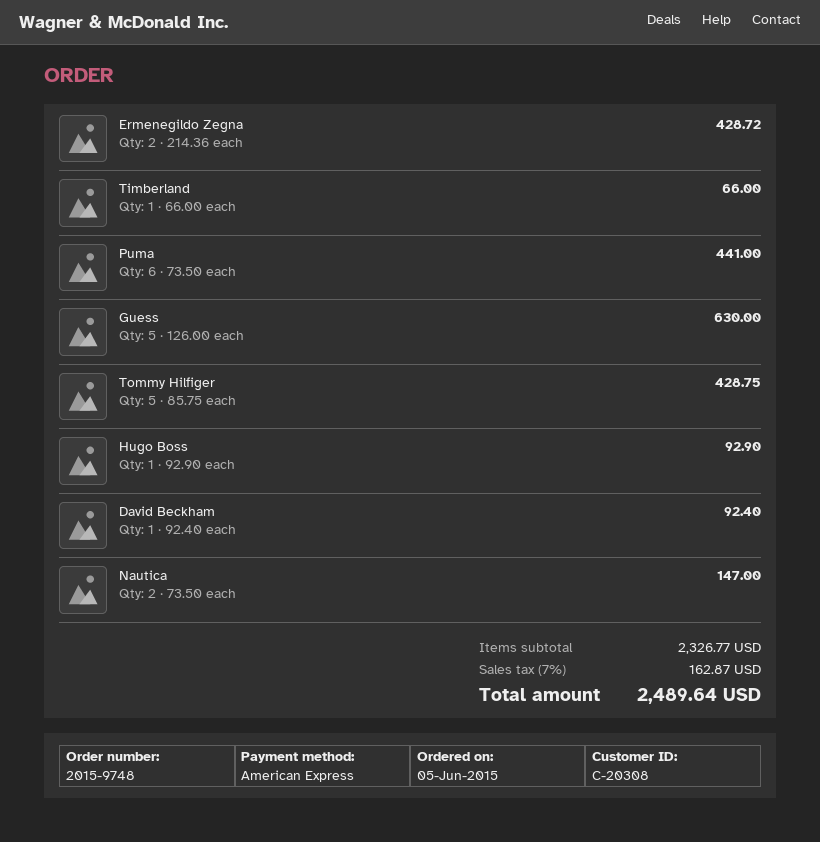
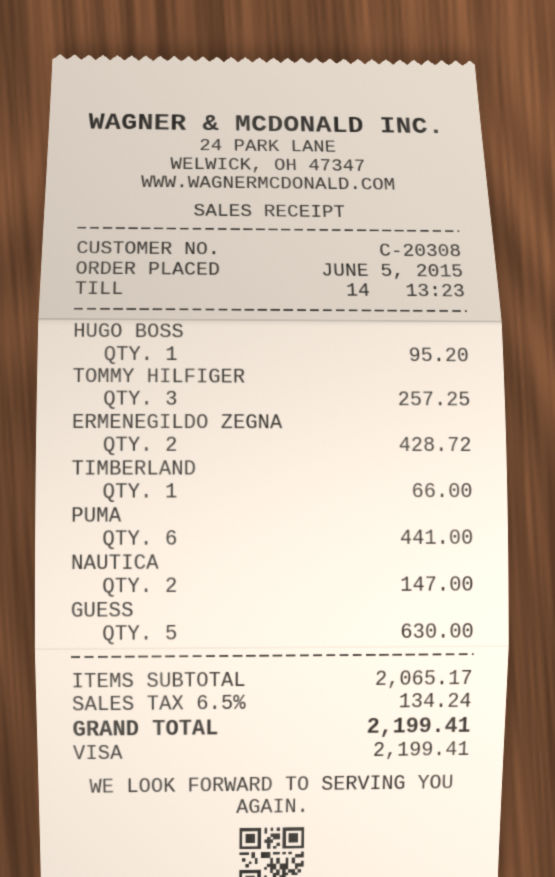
payment method: American Express -> Visa
Tommy Hilfiger: 5 for 428.75 -> 3 for 257.25
Hugo Boss: 1 for 92.90 -> 1 for 95.20
David Beckham: 1 for 92.40 -> none
subtotal: 2326.77 -> 2065.17
tax: 7% = 162.87 -> 6.5% = 134.24
total: 2489.64 -> 2199.41

